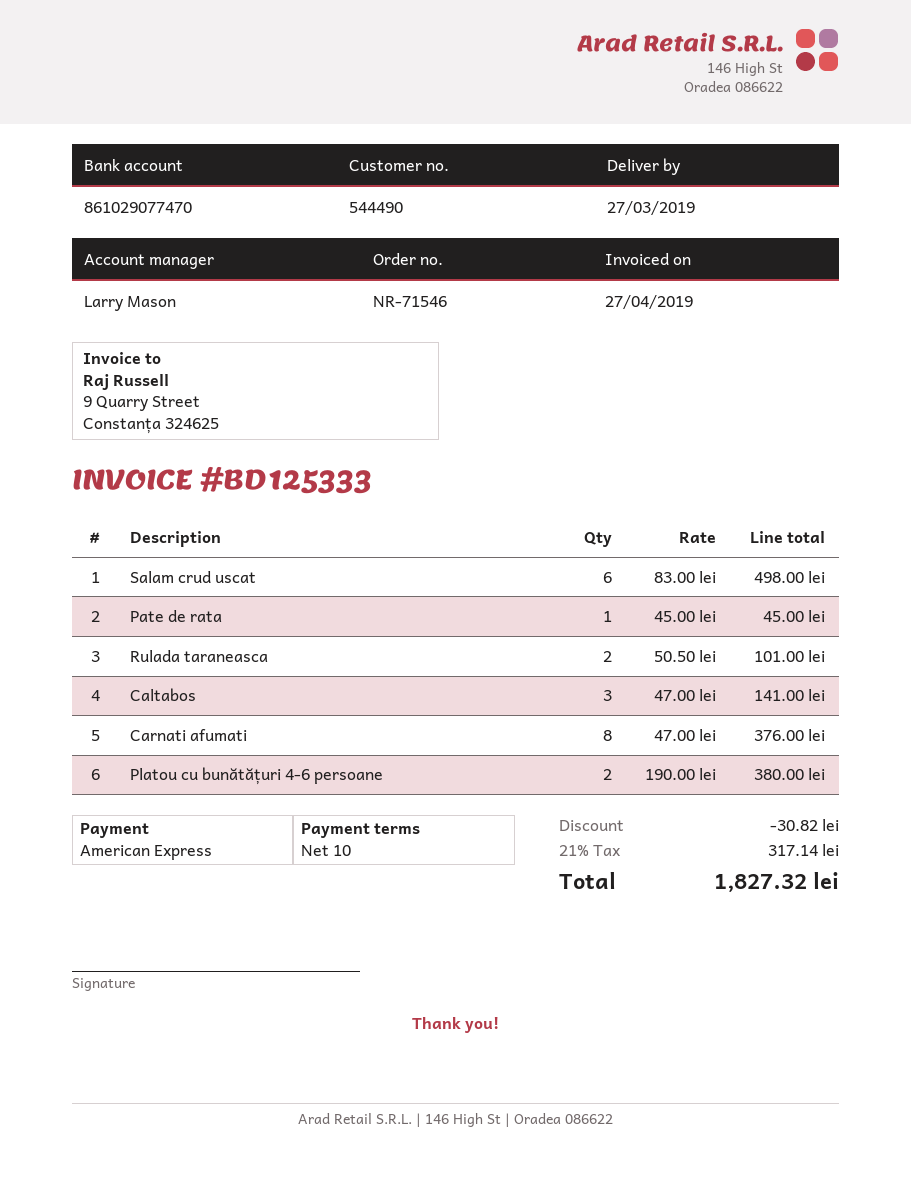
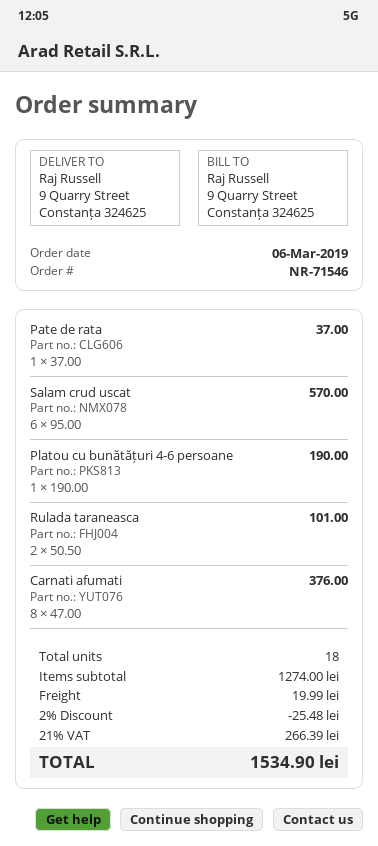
Salam crud uscat: 6 x 83.00 = 498.00 -> 6 x 95.00 = 570.00
Pate de rata: 1 x 45.00 = 45.00 -> 1 x 37.00 = 37.00
Caltabos: 3 x 47.00 = 141.00 -> none
Platou cu bunătățuri 4-6 persoane: 2 x 190.00 = 380.00 -> 1 x 190.00 = 190.00
discount: 30.82 -> 25.48
shipping: none -> 19.99
tax: 21% = 317.14 -> 21% = 266.39
total: 1827.32 -> 1534.90

